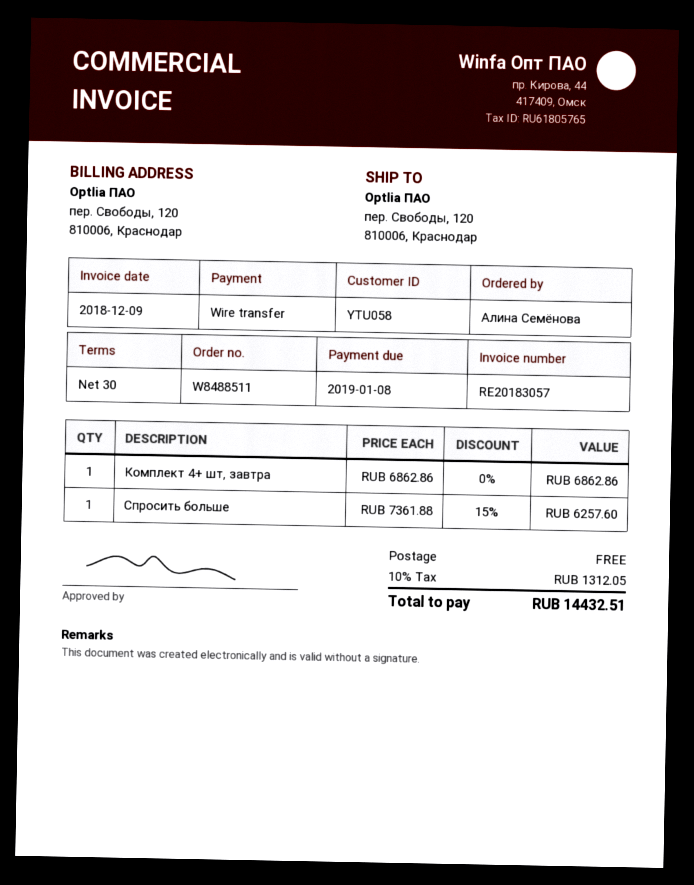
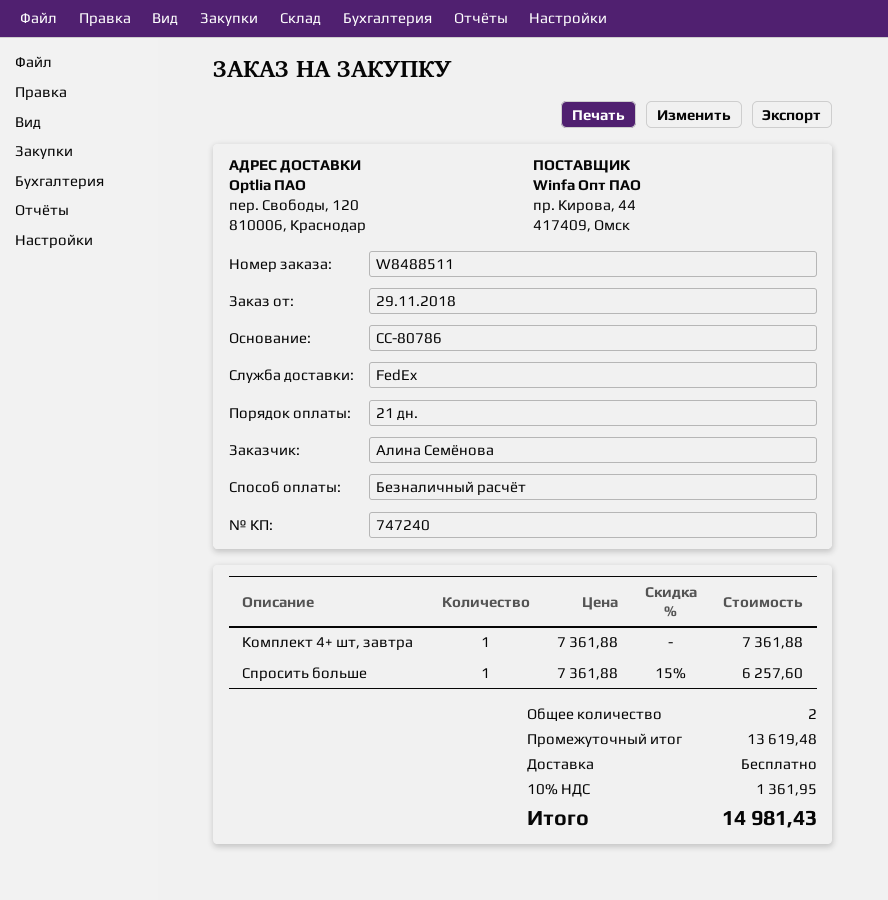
payment terms: 30 days -> 21 days
Комплект 4+ шт, завтра: 1 x 6862.86 = 6862.86 -> 1 x 7361.88 = 7361.88
tax: 10% = 1312.05 -> 10% = 1361.95
total: 14432.51 -> 14981.43

